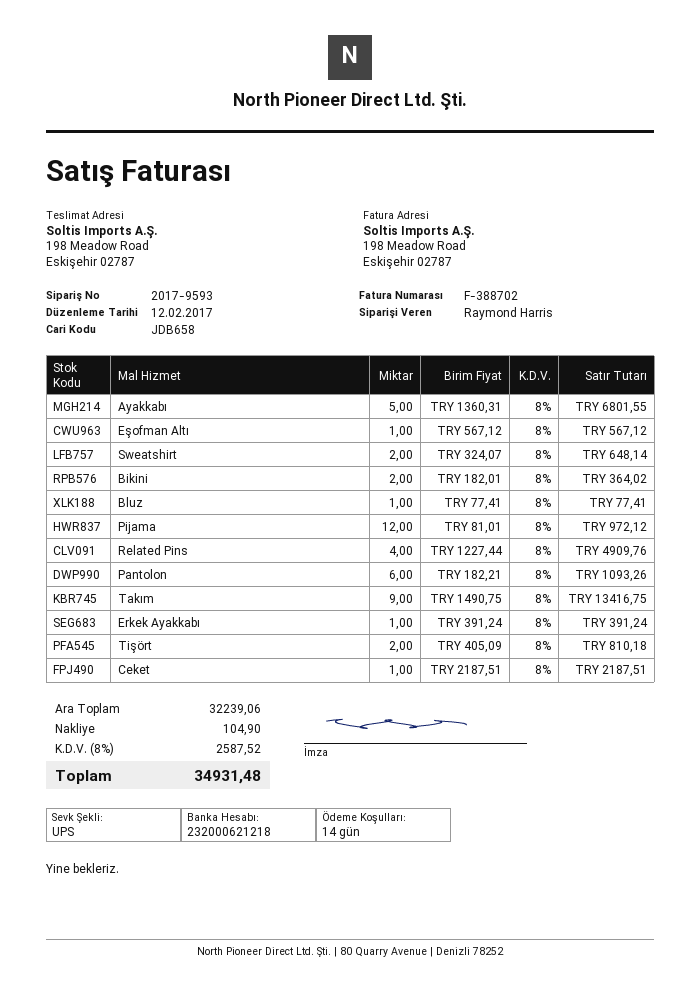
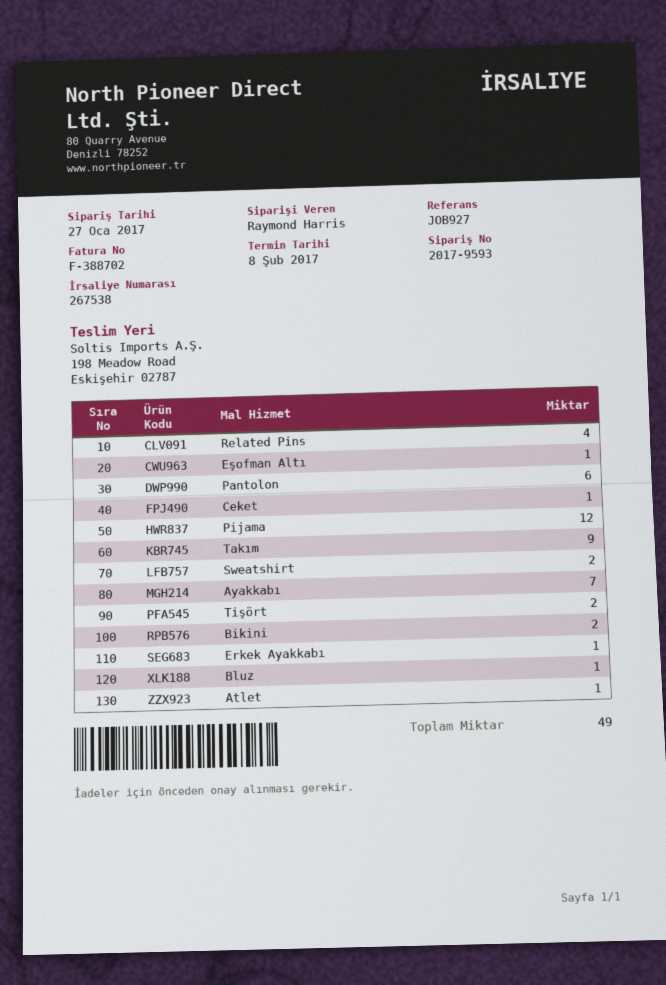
Ayakkabı: 5 -> 7
Atlet: none -> 1

